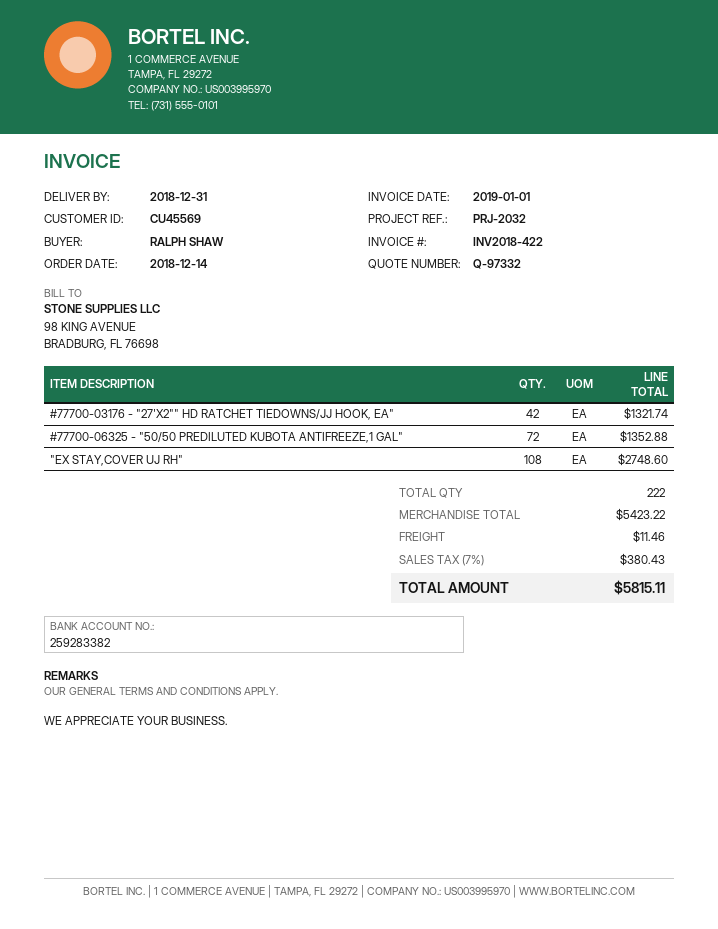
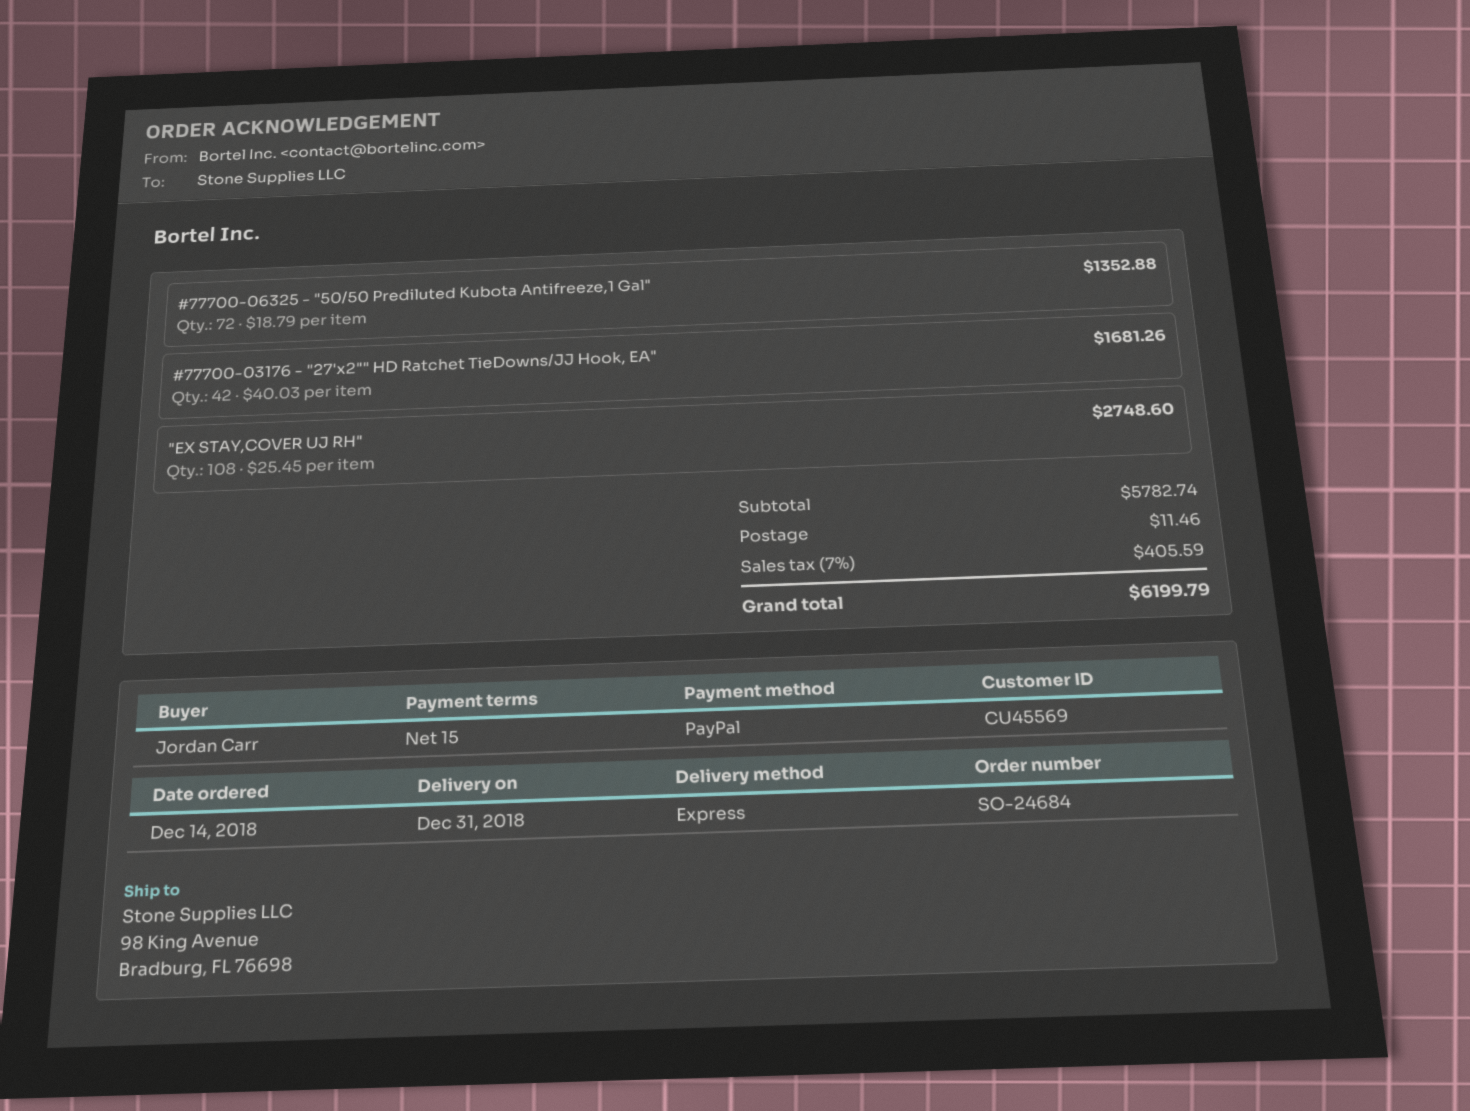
ordered by: RALPH SHAW -> Jordan Carr
#77700-03176 - "27'X2"" HD RATCHET TIEDOWNS/JJ HOOK, EA": 42 for 1321.74 -> 42 for 1681.26
subtotal: 5423.22 -> 5782.74
tax: 7% = 380.43 -> 7% = 405.59
total: 5815.11 -> 6199.79

